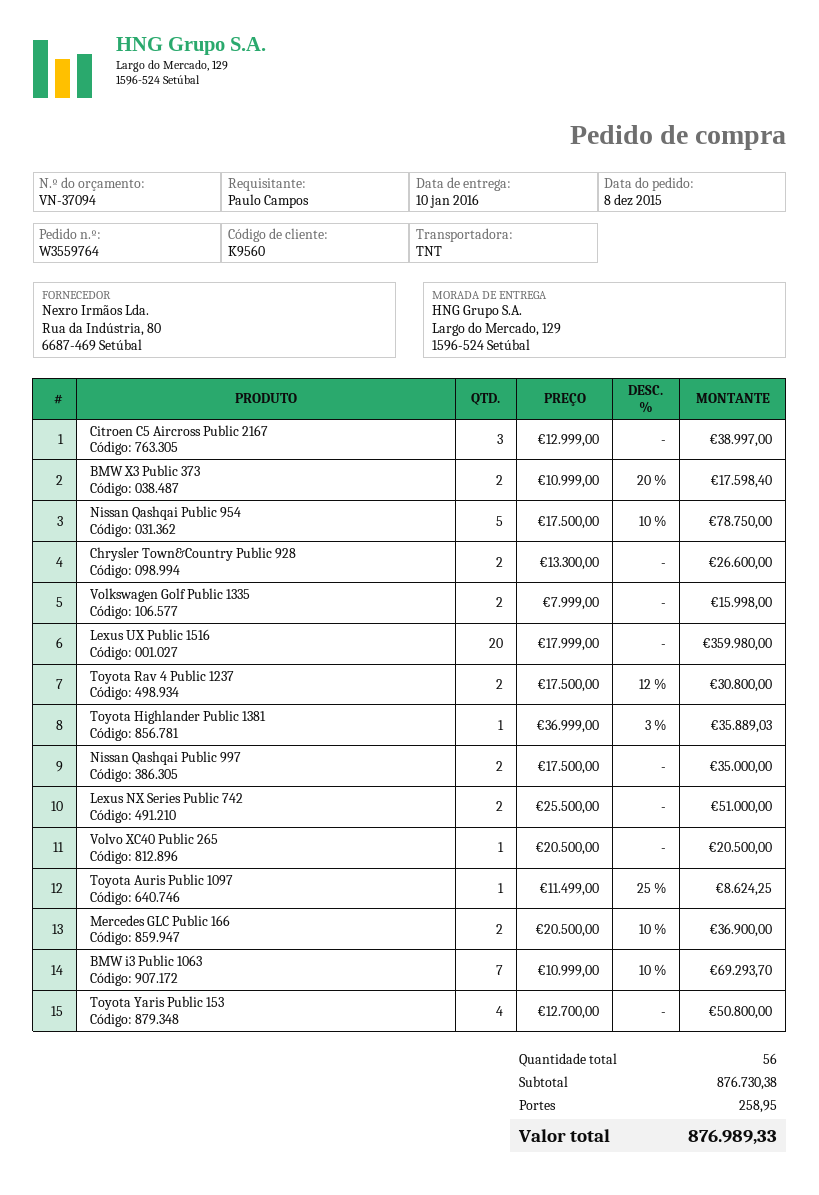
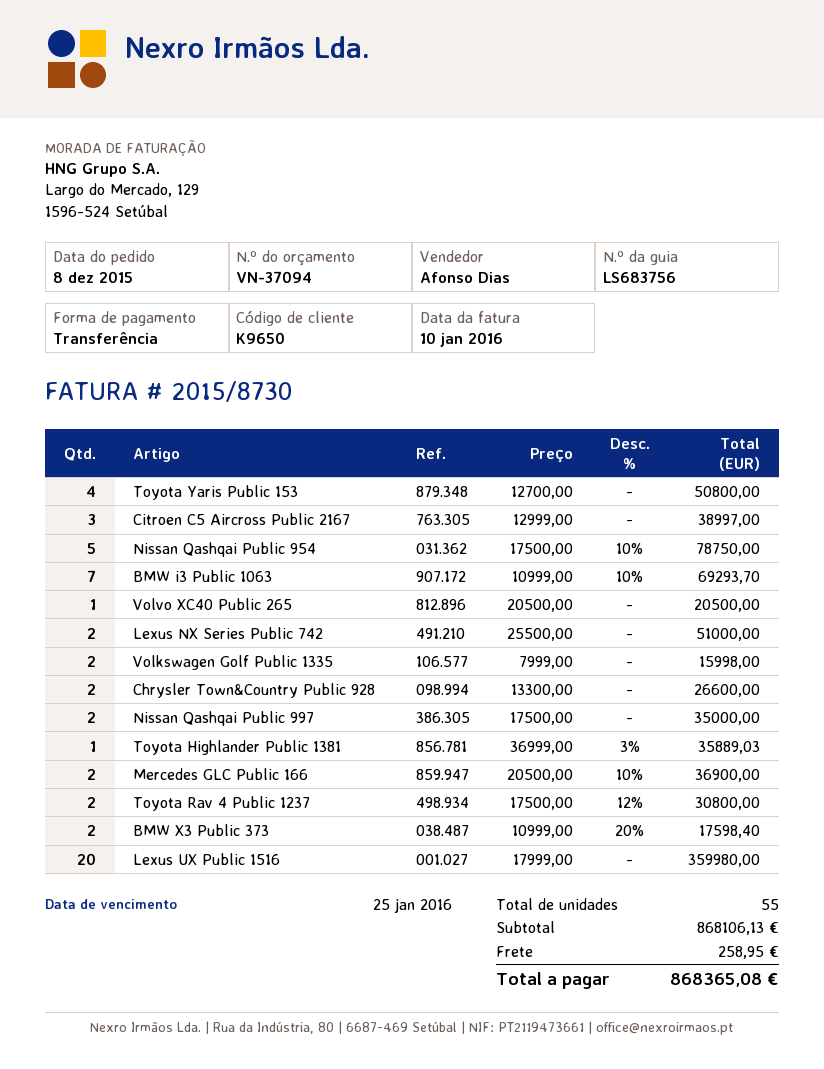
customer number: K9560 -> K9650
Toyota Auris Public 1097: 1 x 11499.00 - 25% = 8624.25 -> none
total quantity: 56 -> 55
subtotal: 876730.38 -> 868106.13
total: 876989.33 -> 868365.08

